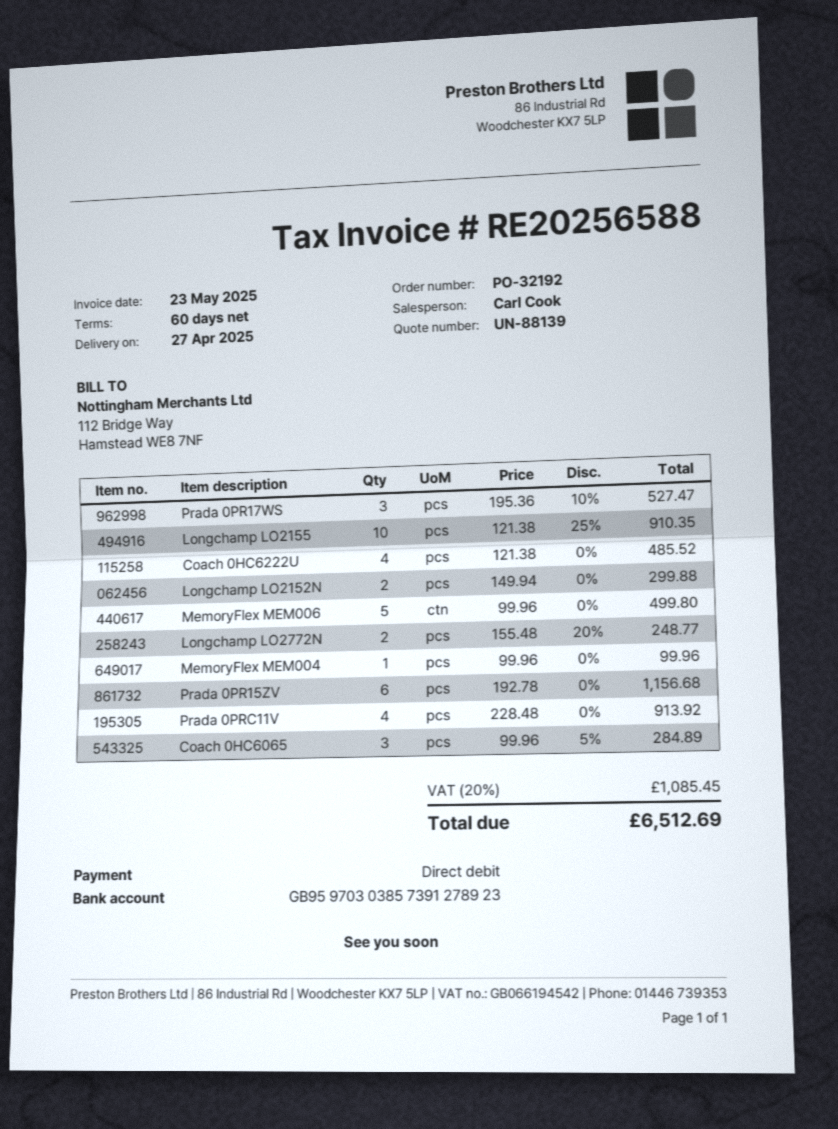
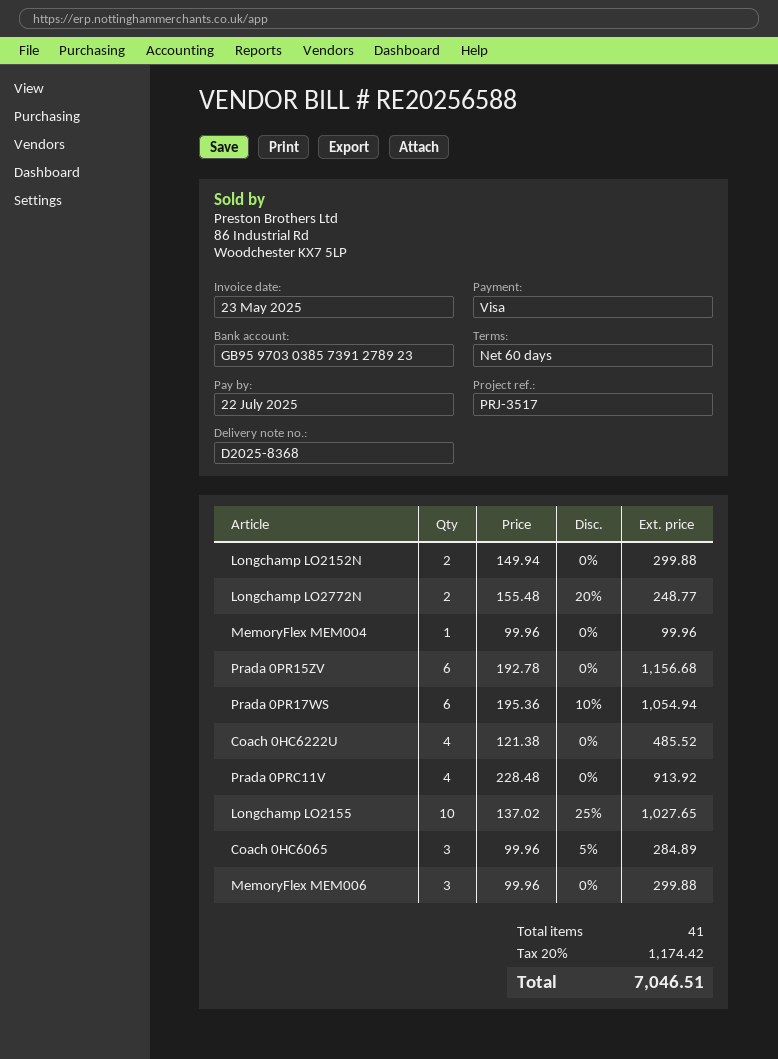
payment method: direct debit -> Visa
Prada 0PR17WS: 3 x 195.36 - 10% = 527.47 -> 6 x 195.36 - 10% = 1054.94
Longchamp LO2155: 10 x 121.38 - 25% = 910.35 -> 10 x 137.02 - 25% = 1027.65
MemoryFlex MEM006: 5 x 99.96 = 499.80 -> 3 x 99.96 = 299.88
tax: 20% = 1085.45 -> 20% = 1174.42
total: 6512.69 -> 7046.51

